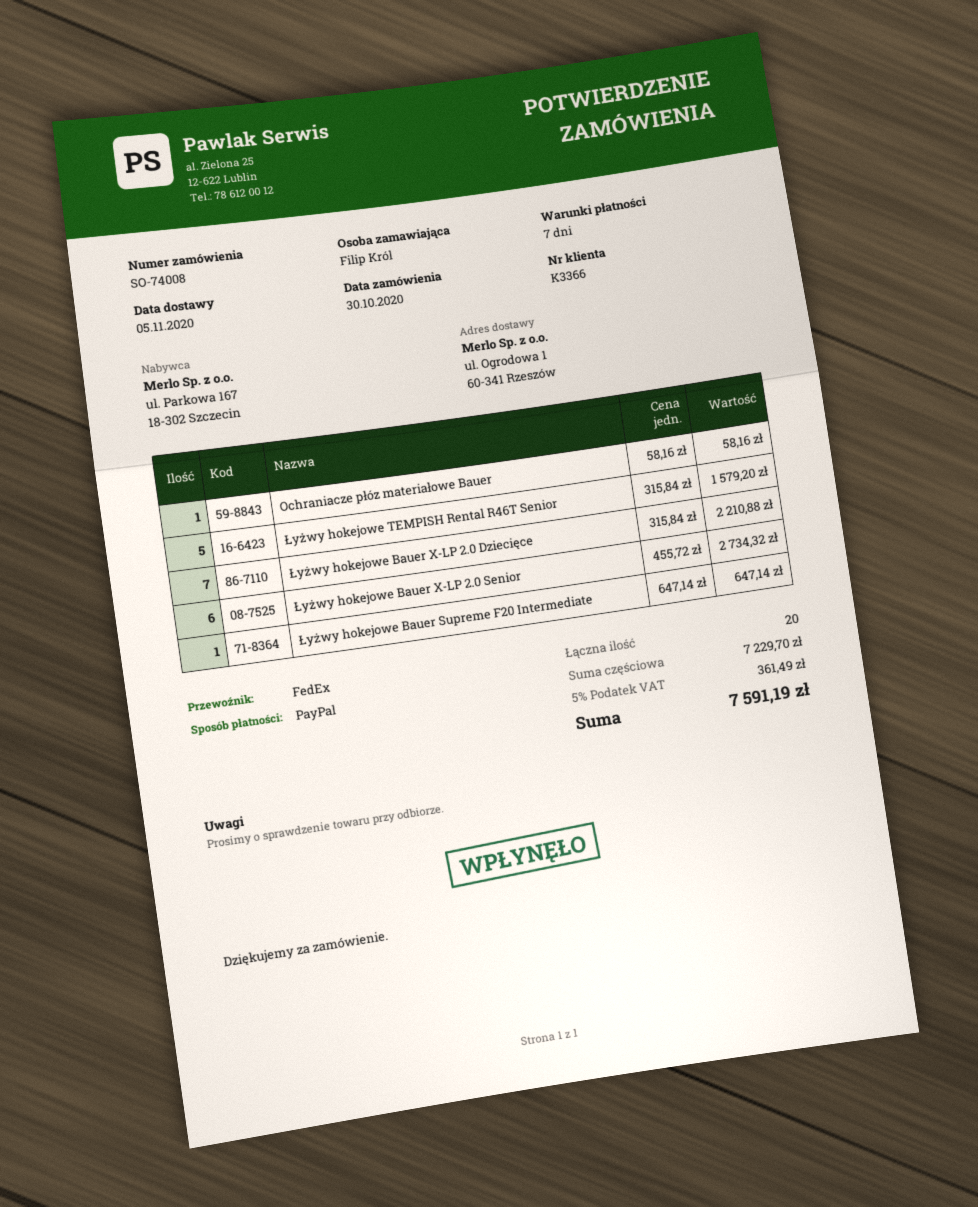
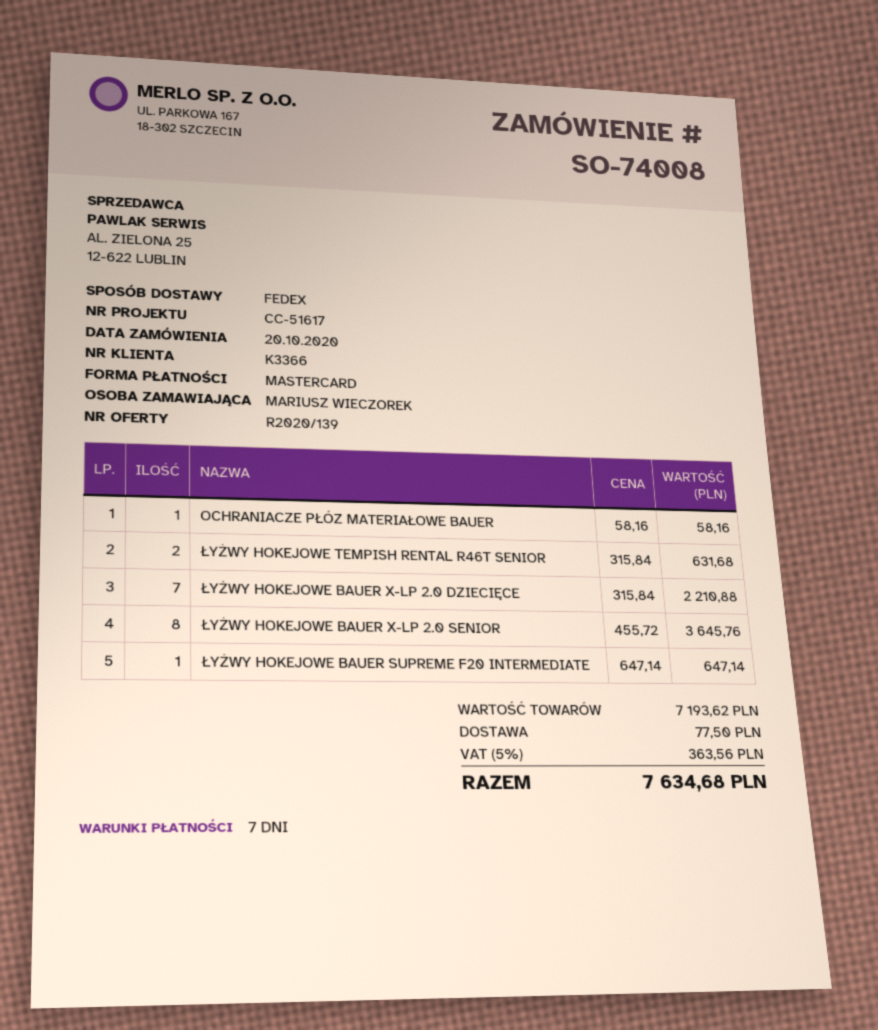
order date: 2020-10-30 -> 2020-10-20
ordered by: Filip Król -> MARIUSZ WIECZOREK
payment method: PayPal -> Mastercard
Łyżwy hokejowe TEMPISH Rental R46T Senior: 5 x 315.84 = 1579.20 -> 2 x 315.84 = 631.68
Łyżwy hokejowe Bauer X-LP 2.0 Senior: 6 x 455.72 = 2734.32 -> 8 x 455.72 = 3645.76
subtotal: 7229.70 -> 7193.62
shipping: none -> 77.50
tax: 5% = 361.49 -> 5% = 363.56
total: 7591.19 -> 7634.68

